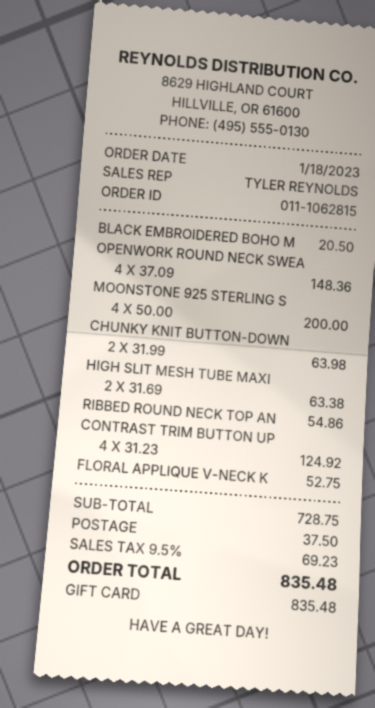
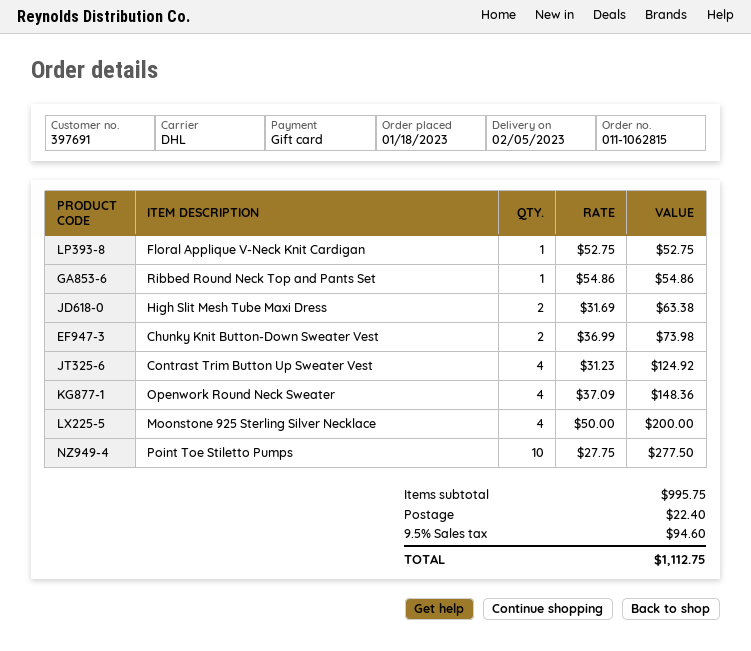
BLACK EMBROIDERED BOHO M: 1 x 20.50 = 20.50 -> none
CHUNKY KNIT BUTTON-DOWN: 2 x 31.99 = 63.98 -> 2 x 36.99 = 73.98
Point Toe Stiletto Pumps: none -> 10 x 27.75 = 277.50
subtotal: 728.75 -> 995.75
shipping: 37.50 -> 22.40
tax: 9.5% = 69.23 -> 9.5% = 94.60
total: 835.48 -> 1112.75

